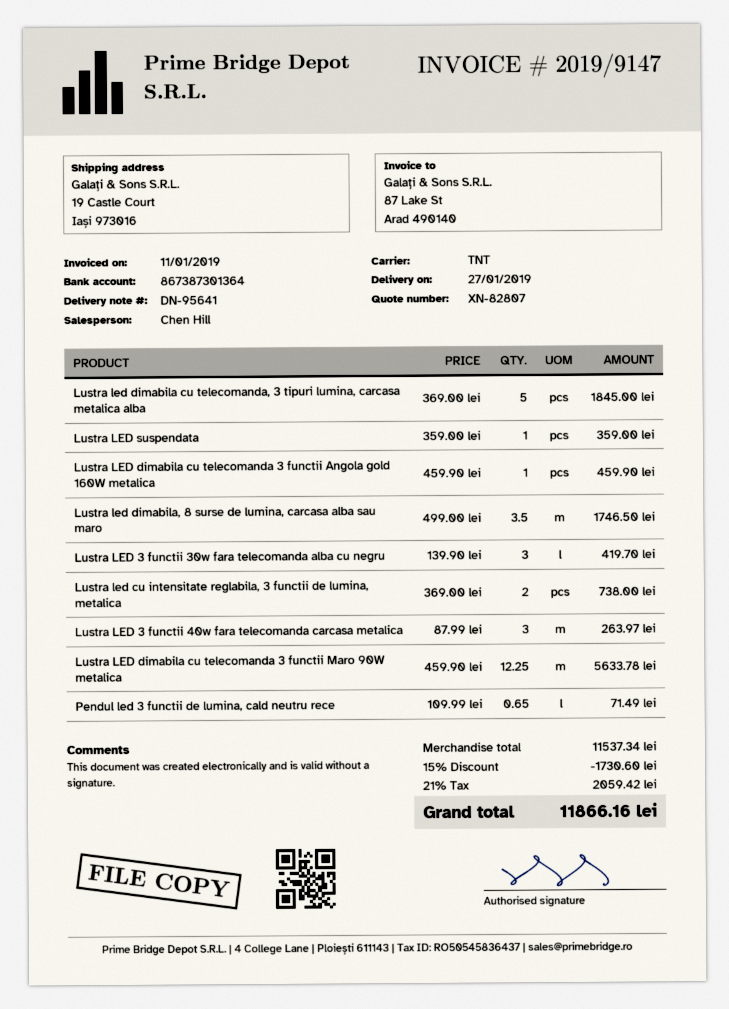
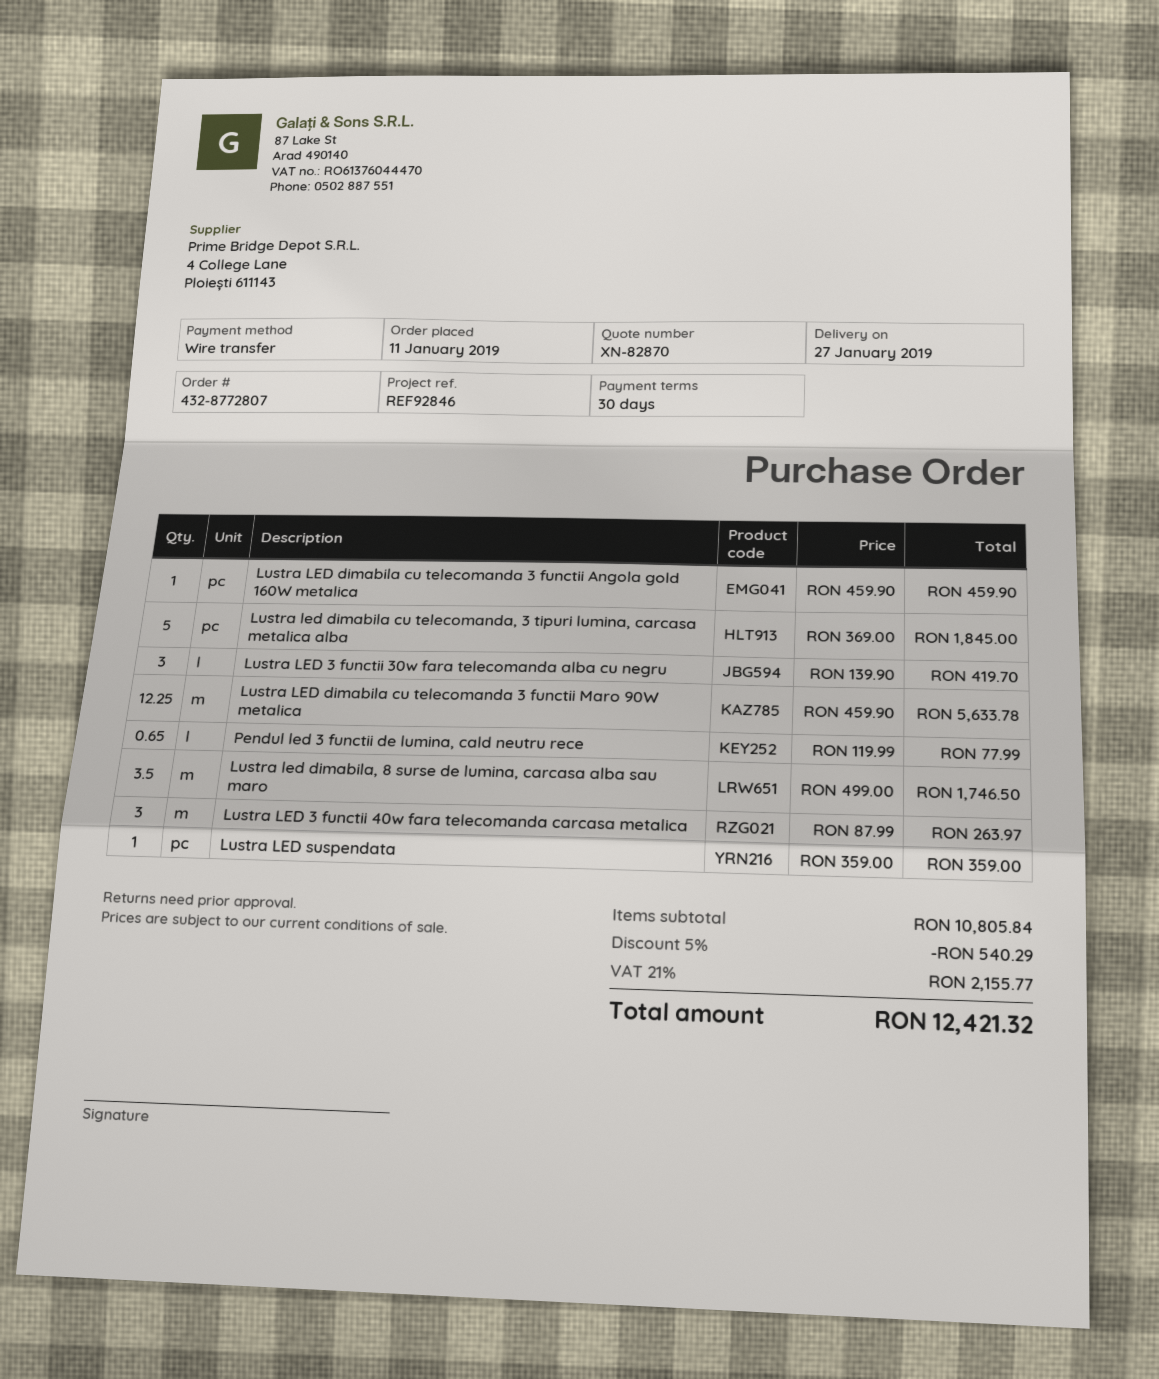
quote number: XN-82807 -> XN-82870
Lustra led cu intensitate reglabila, 3 functii de lumina, metalica: 2 x 369.00 = 738.00 -> none
Pendul led 3 functii de lumina, cald neutru rece: 0.65 x 109.99 = 71.49 -> 0.65 x 119.99 = 77.99
subtotal: 11537.34 -> 10805.84
discount: 15% = 1730.60 -> 5% = 540.29
tax: 21% = 2059.42 -> 21% = 2155.77
total: 11866.16 -> 12421.32

